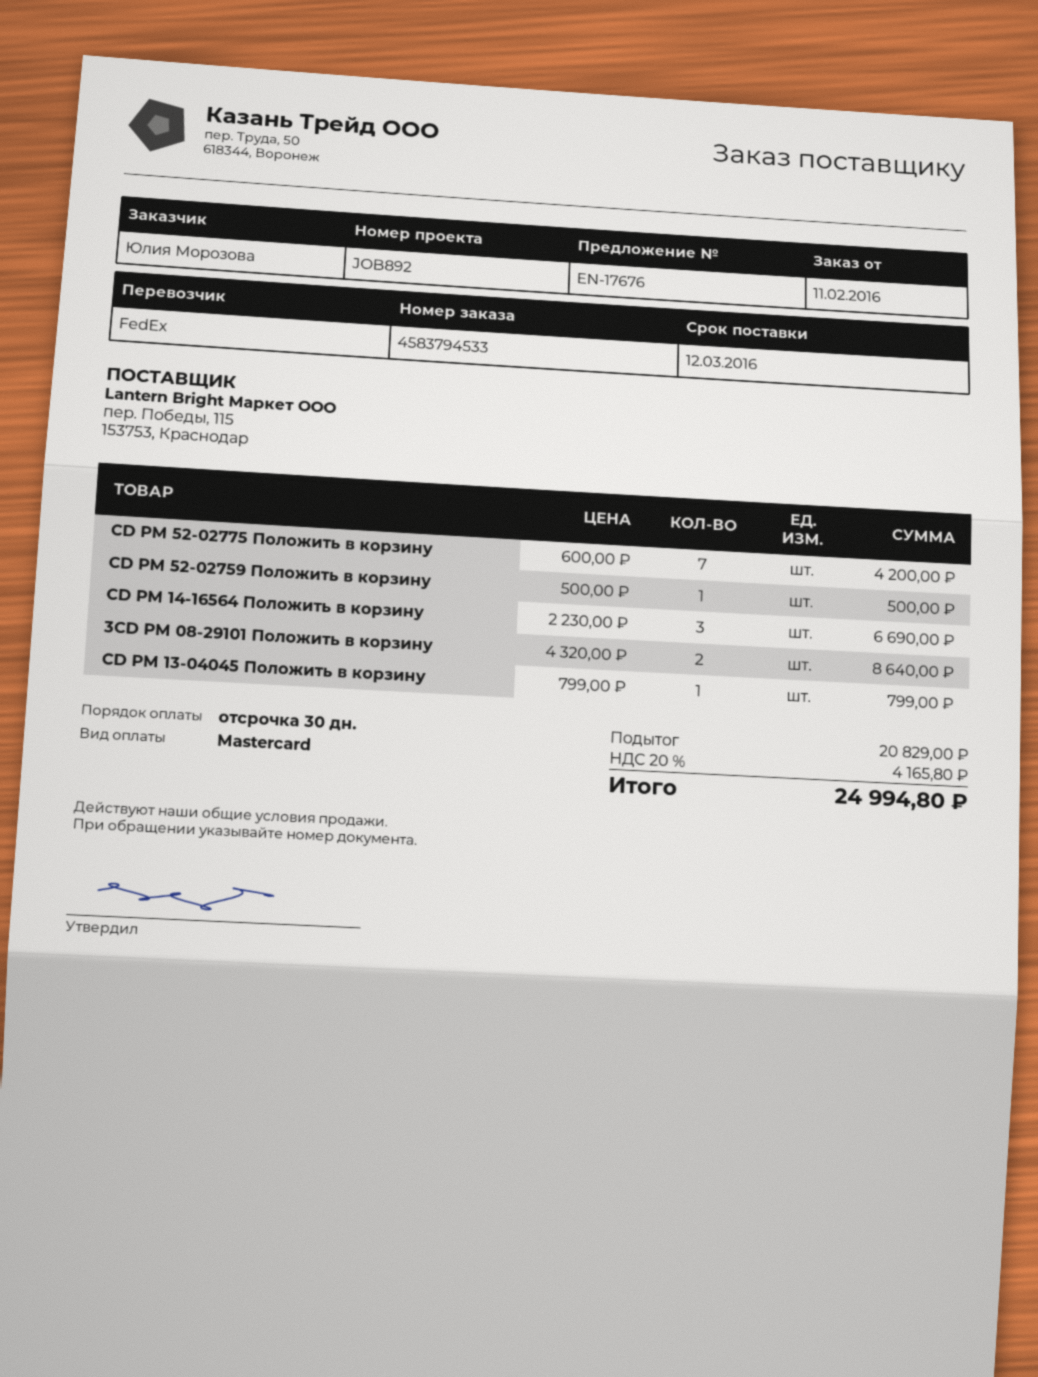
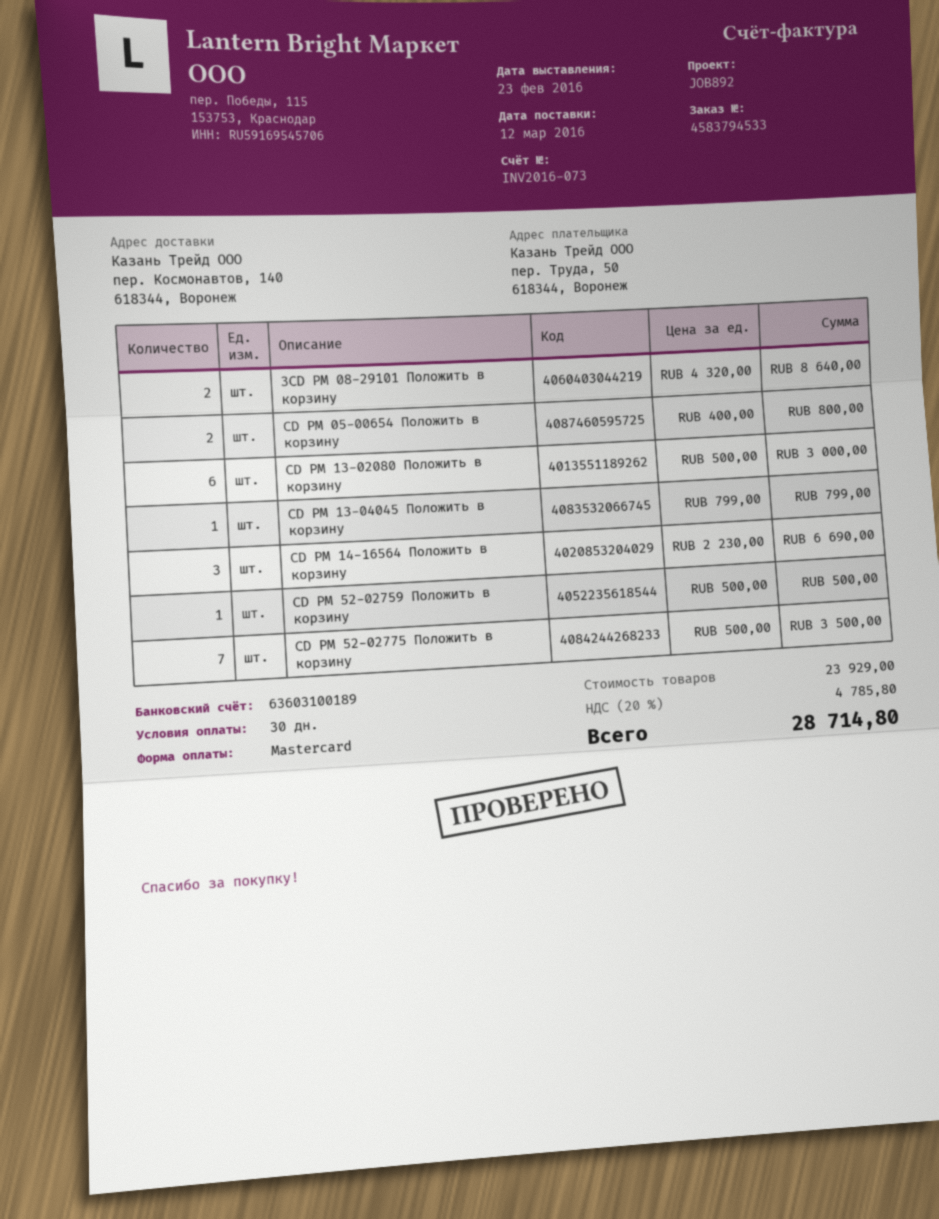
CD PM 52-02775 Положить в корзину: 7 x 600.00 = 4200.00 -> 7 x 500.00 = 3500.00
CD PM 05-00654 Положить в корзину: none -> 2 x 400.00 = 800.00
CD PM 13-02080 Положить в корзину: none -> 6 x 500.00 = 3000.00
subtotal: 20829.00 -> 23929.00
tax: 20% = 4165.80 -> 20% = 4785.80
total: 24994.80 -> 28714.80

